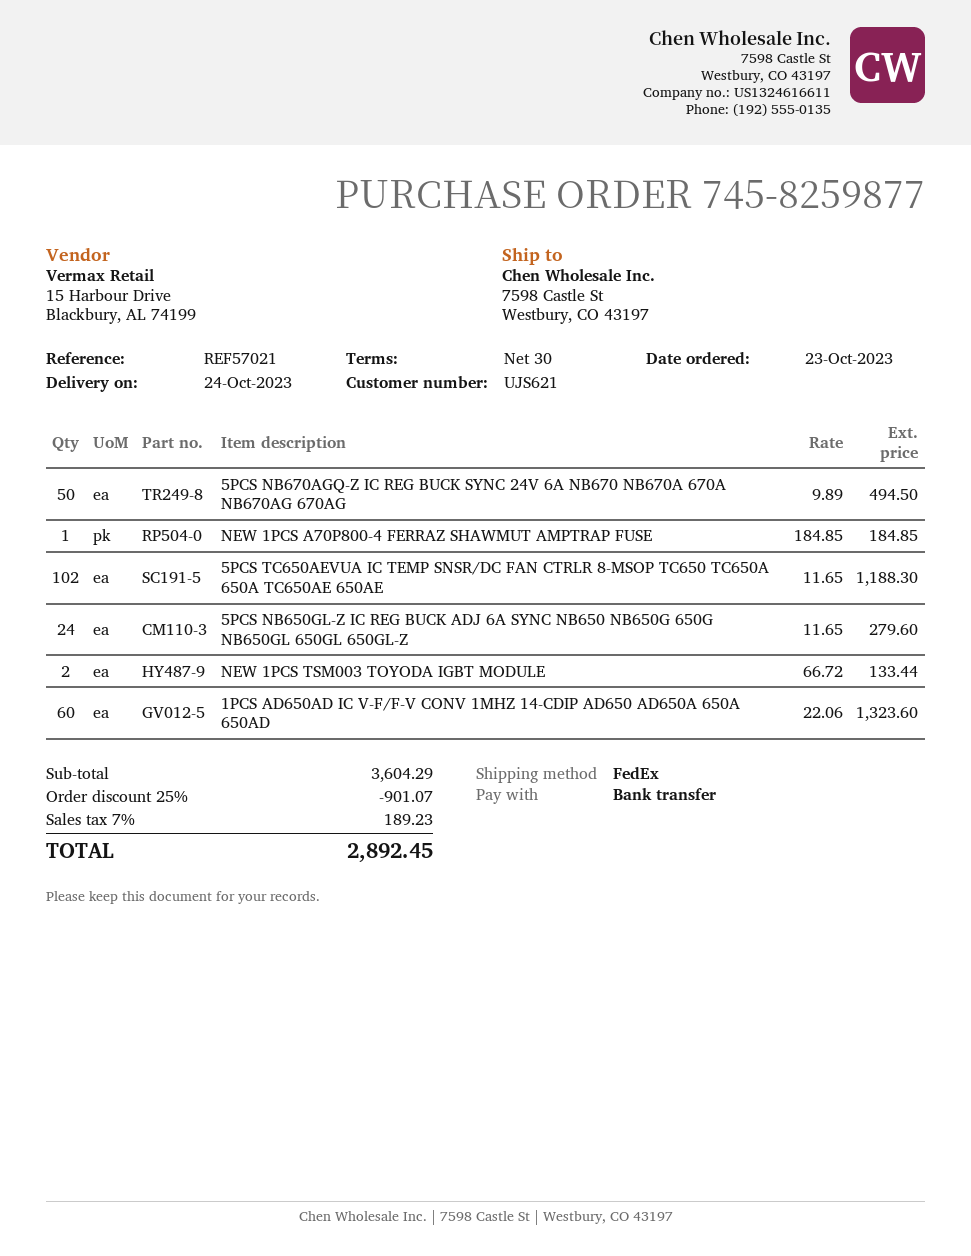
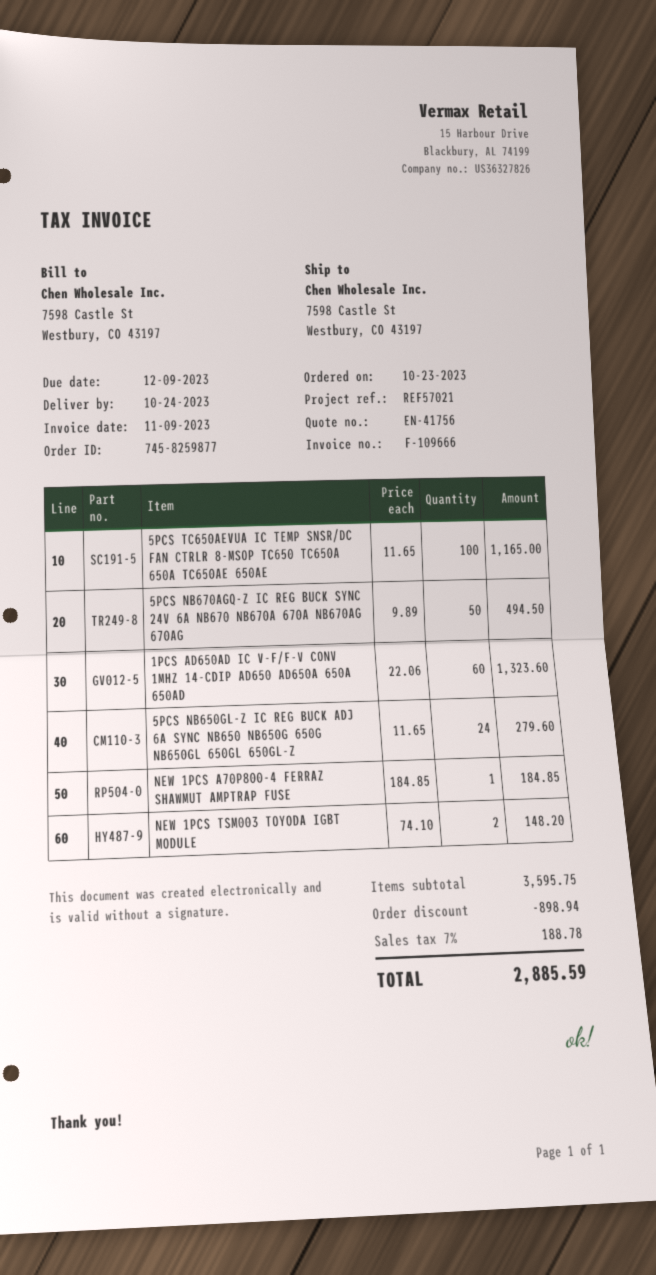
5PCS TC650AEVUA IC TEMP SNSR/DC FAN CTRLR 8-MSOP TC650 TC650A 650A TC650AE 650AE: 102 x 11.65 = 1188.30 -> 100 x 11.65 = 1165.00
NEW 1PCS TSM003 TOYODA IGBT MODULE: 2 x 66.72 = 133.44 -> 2 x 74.10 = 148.20
subtotal: 3604.29 -> 3595.75
discount: 901.07 -> 898.94
tax: 7% = 189.23 -> 7% = 188.78
total: 2892.45 -> 2885.59

